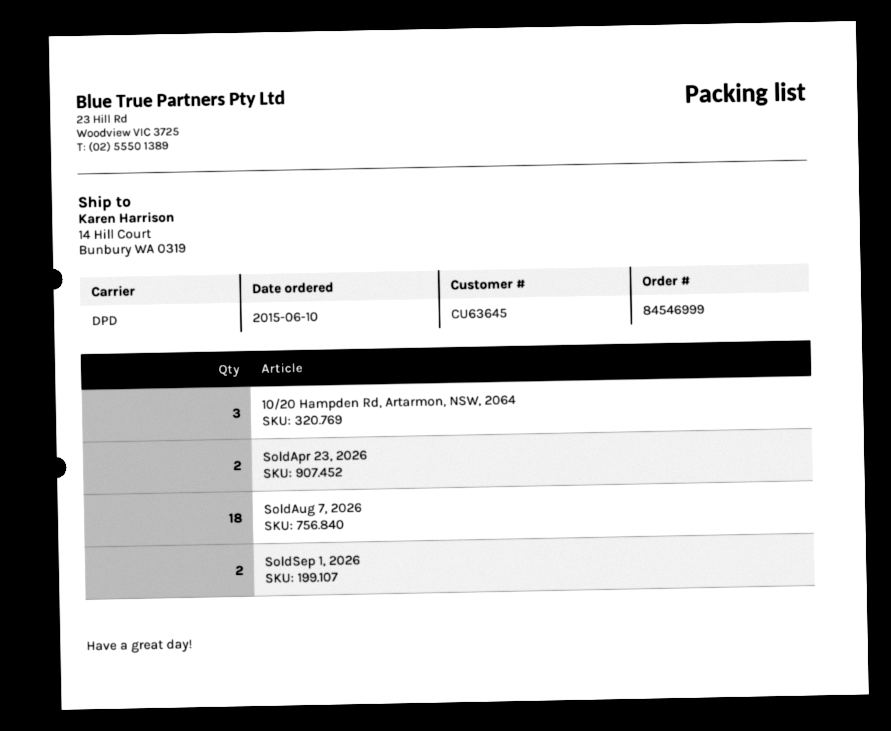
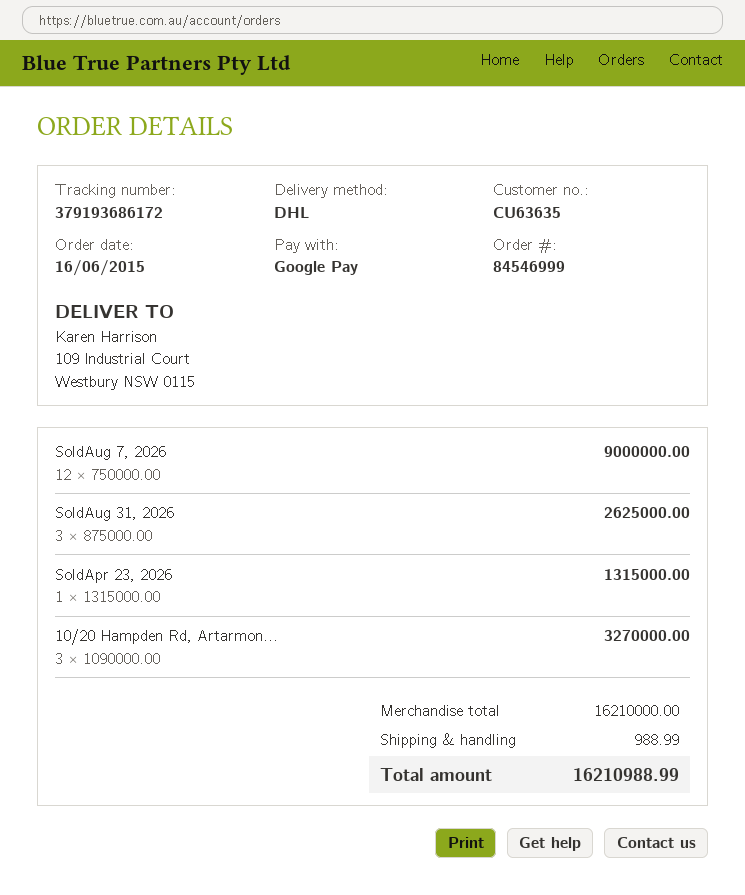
order date: 2015-06-10 -> 2015-06-16
customer number: CU63645 -> CU63635
shipping method: DPD -> DHL
ship to: 14 Hill Court, Bunbury WA 0319 -> 109 Industrial Court, Westbury NSW 0115
SoldApr 23, 2026: 2 -> 1
SoldAug 7, 2026: 18 -> 12
SoldSep 1, 2026: 2 -> none
SoldAug 31, 2026: none -> 3

